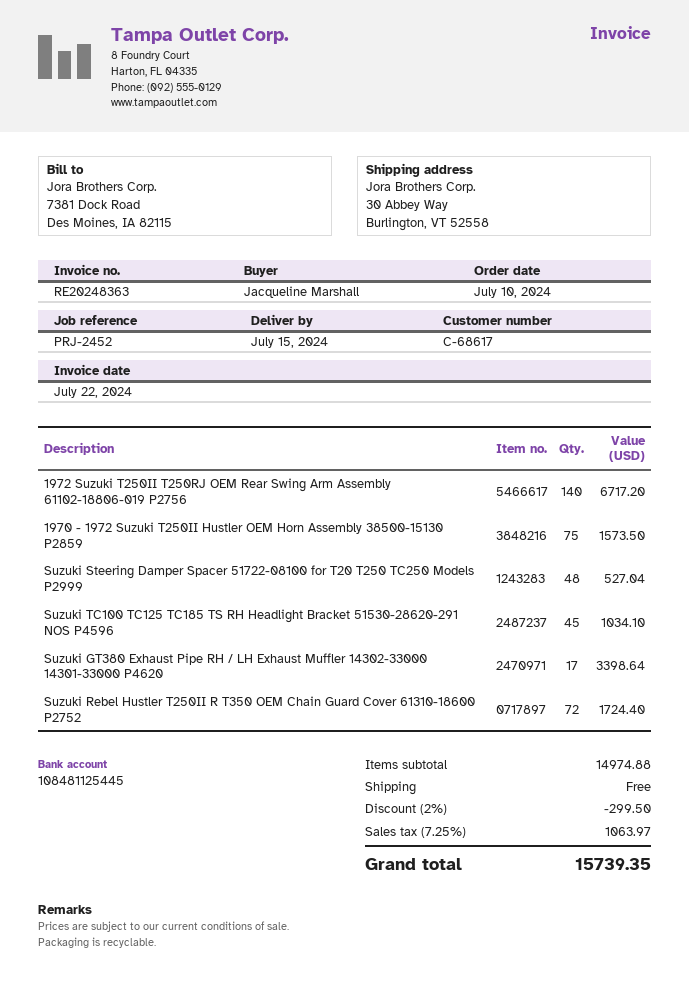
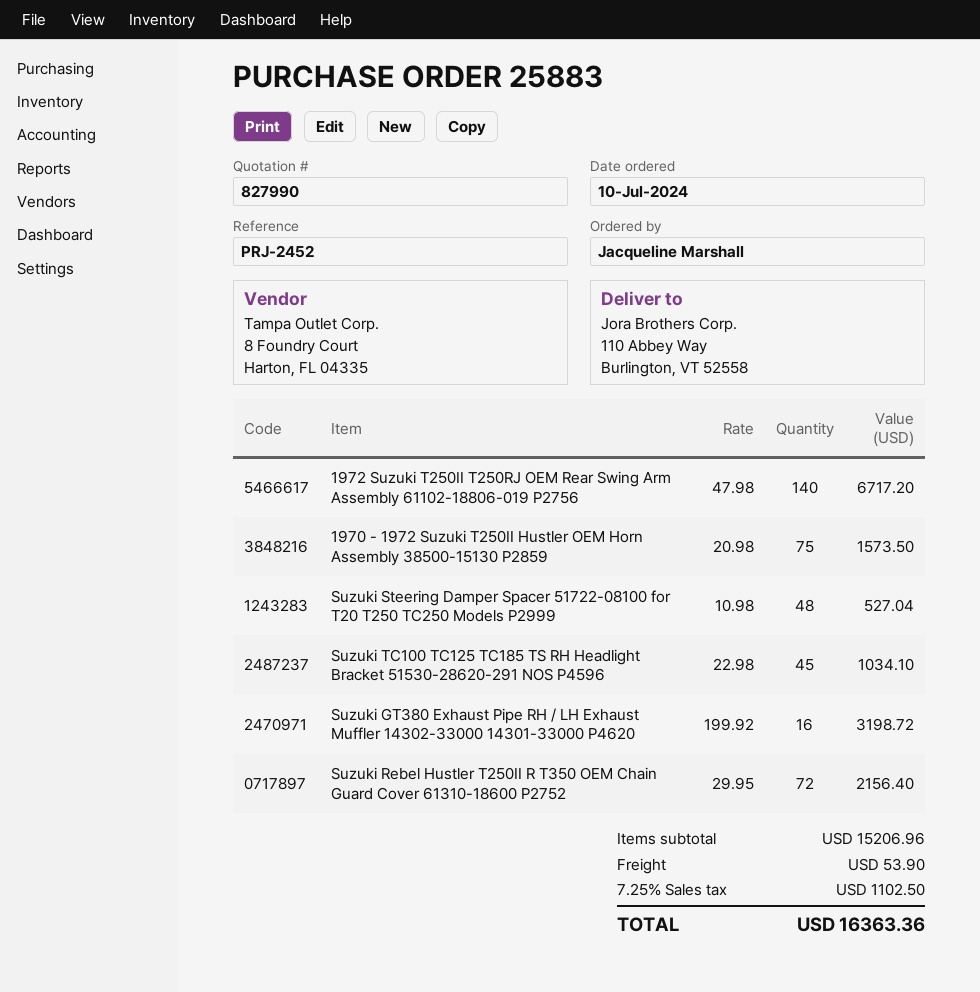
ship to: 30 Abbey Way, Burlington, VT 52558 -> 110 Abbey Way, Burlington, VT 52558
Suzuki GT380 Exhaust Pipe RH / LH Exhaust Muffler 14302-33000 14301-33000 P4620: 17 for 3398.64 -> 16 for 3198.72
Suzuki Rebel Hustler T250II R T350 OEM Chain Guard Cover 61310-18600 P2752: 72 for 1724.40 -> 72 for 2156.40
subtotal: 14974.88 -> 15206.96
discount: 2% = 299.50 -> none
shipping: 0.00 -> 53.90
tax: 7.25% = 1063.97 -> 7.25% = 1102.50
total: 15739.35 -> 16363.36

